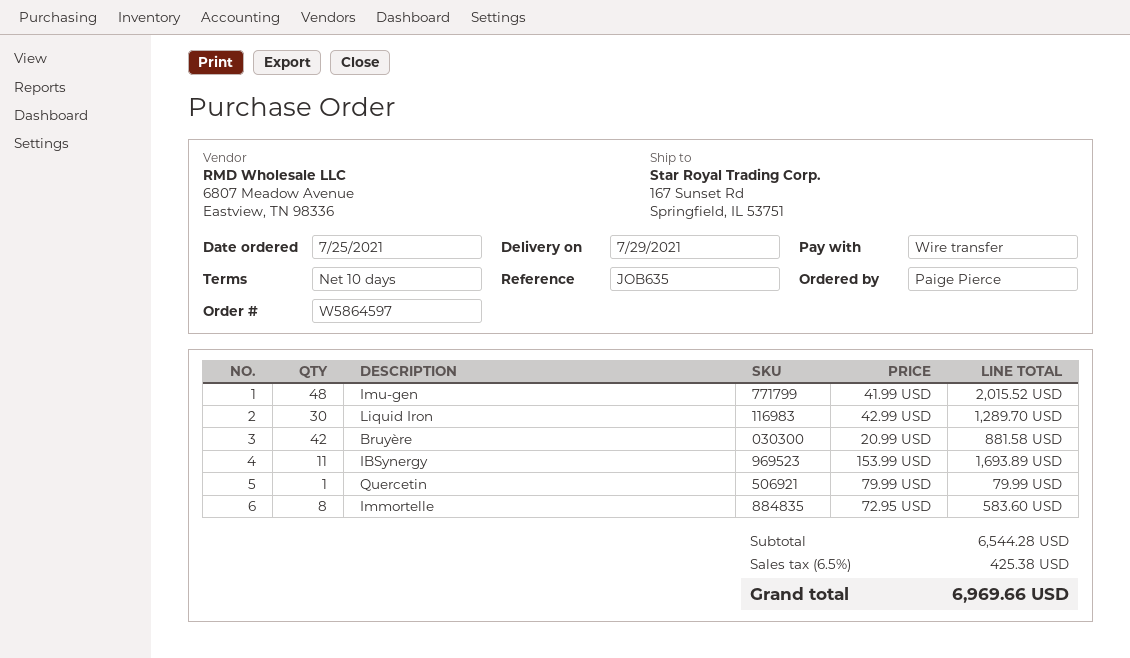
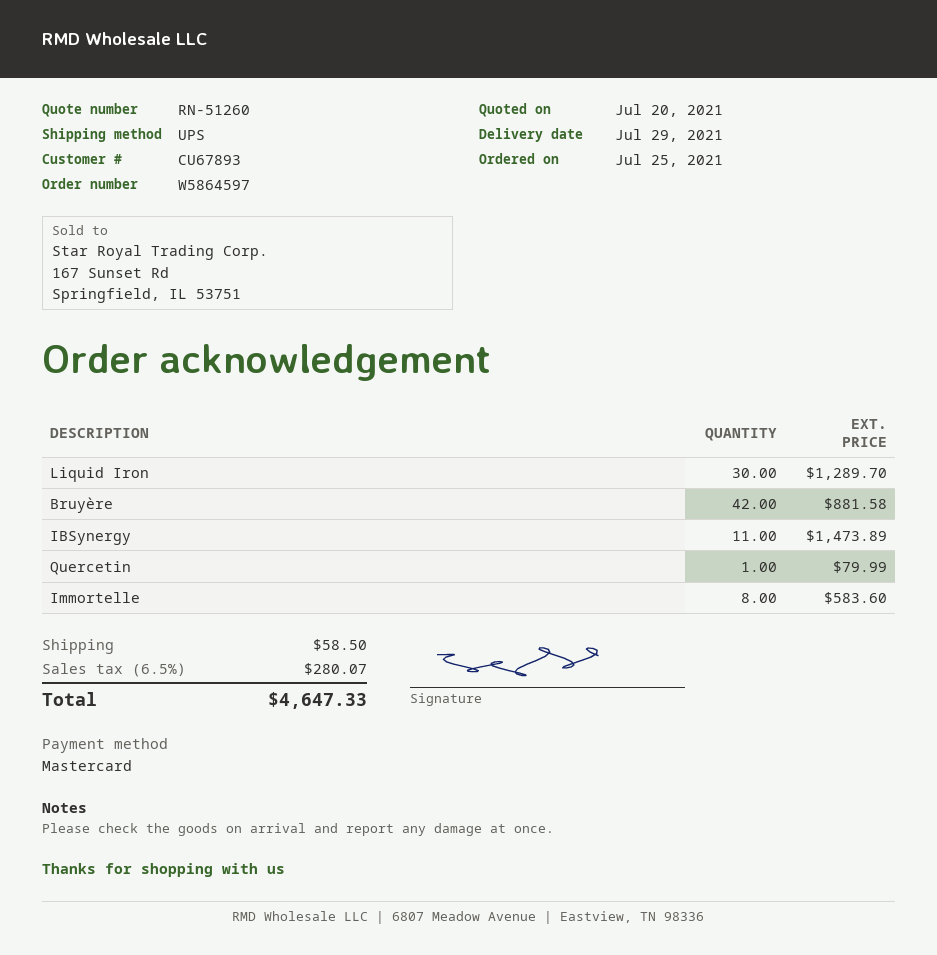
payment method: bank transfer -> Mastercard
Imu-gen: 48 for 2015.52 -> none
IBSynergy: 11 for 1693.89 -> 11 for 1473.89
shipping: none -> 58.50
tax: 6.5% = 425.38 -> 6.5% = 280.07
total: 6969.66 -> 4647.33

